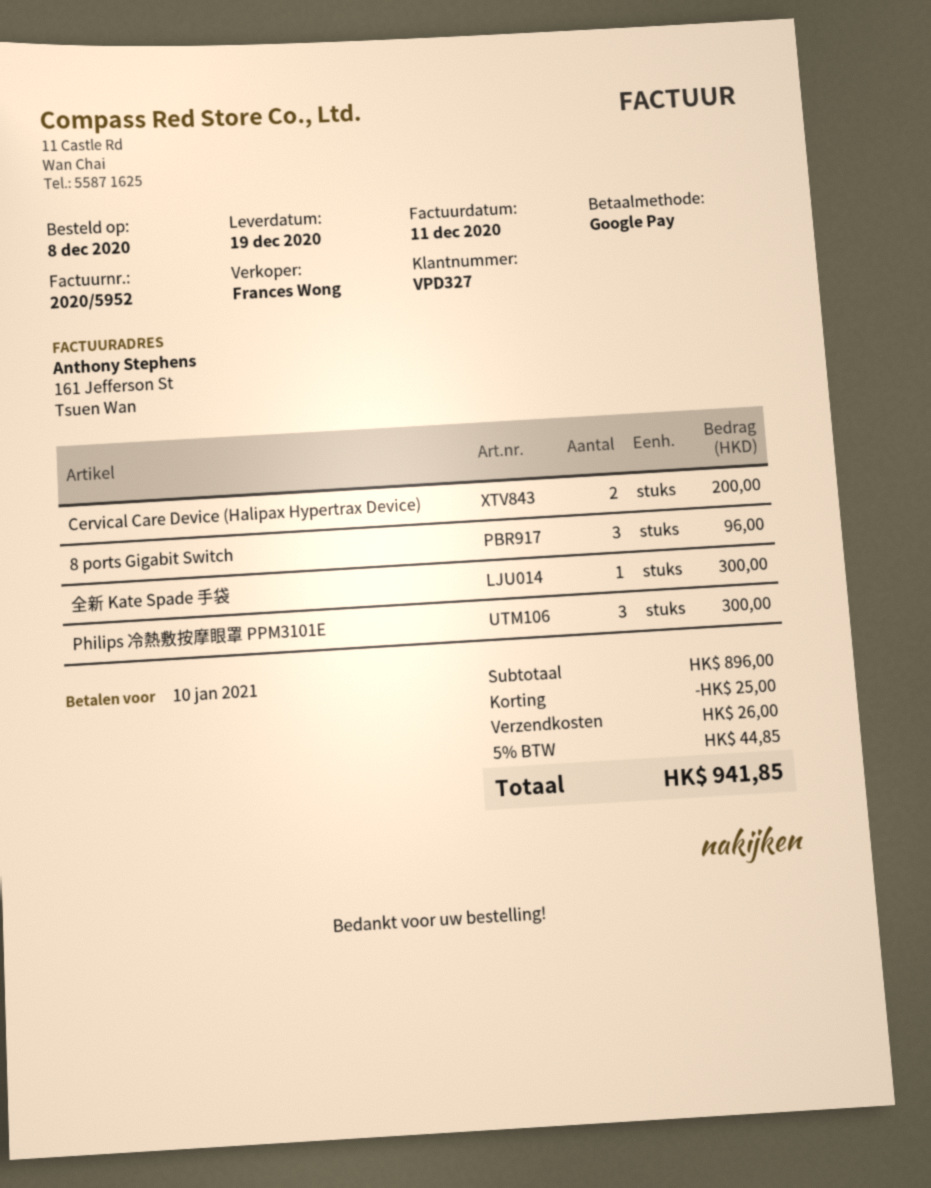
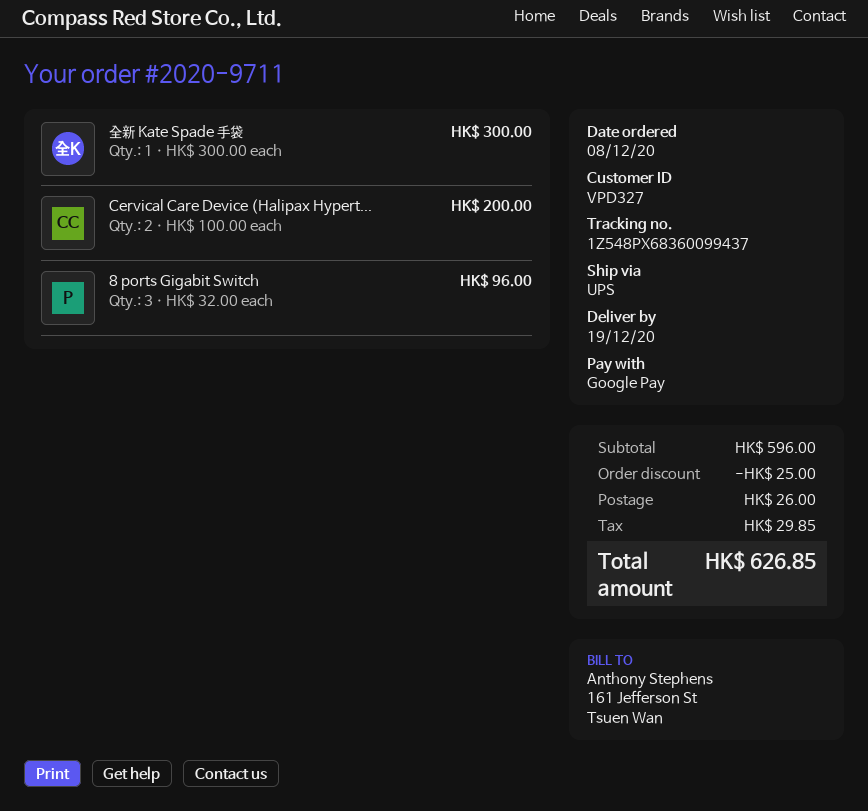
Philips 冷熱敷按摩眼罩 PPM3101E: 3 for 300.00 -> none
subtotal: 896.00 -> 596.00
tax: 44.85 -> 29.85
total: 941.85 -> 626.85

